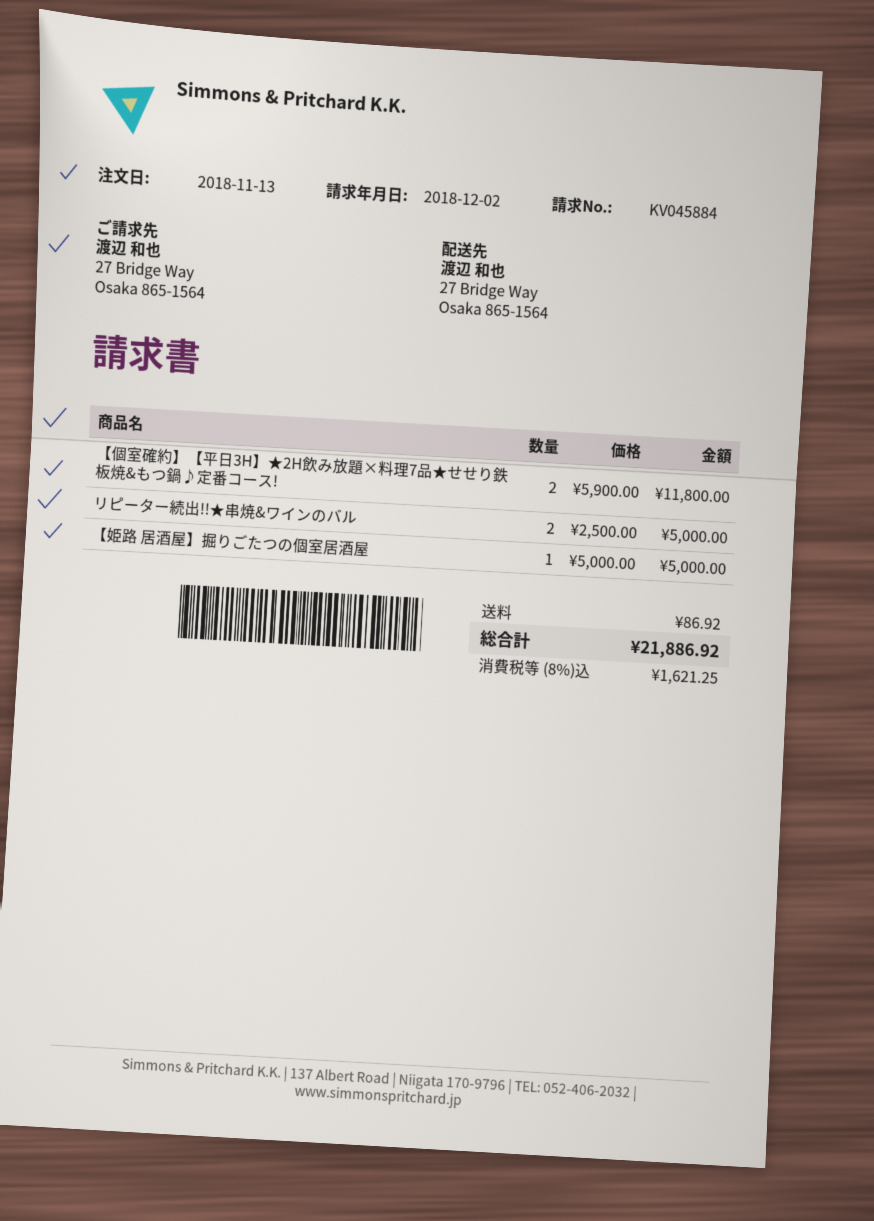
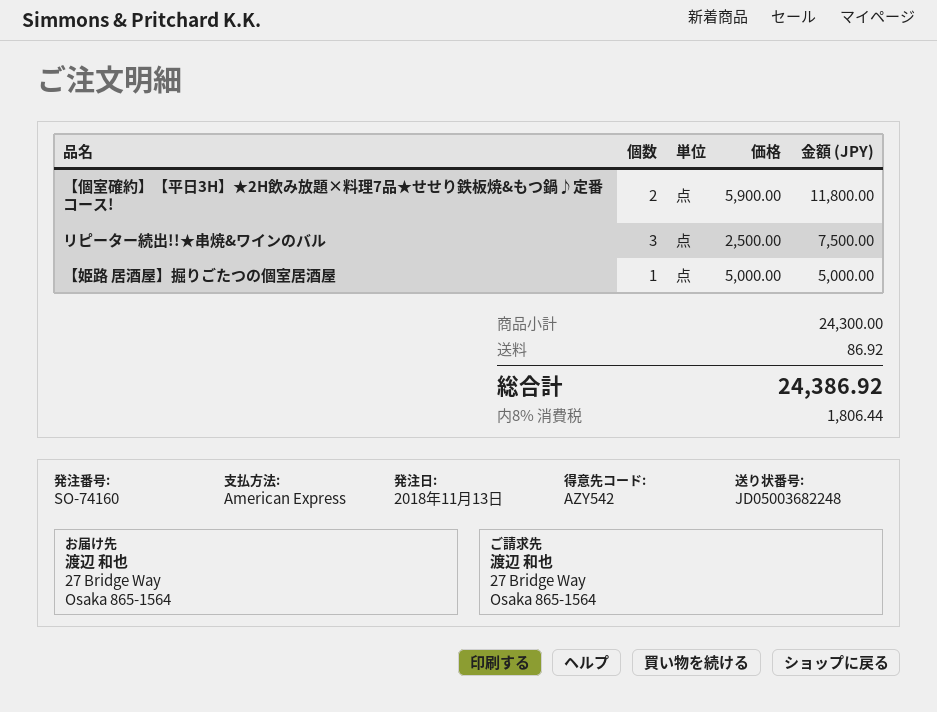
リピーター続出!!★串焼&ワインのバル: 2 x 2500.00 = 5000.00 -> 3 x 2500.00 = 7500.00
tax: 8% = 1621.25 -> 8% = 1806.44
total: 21886.92 -> 24386.92

